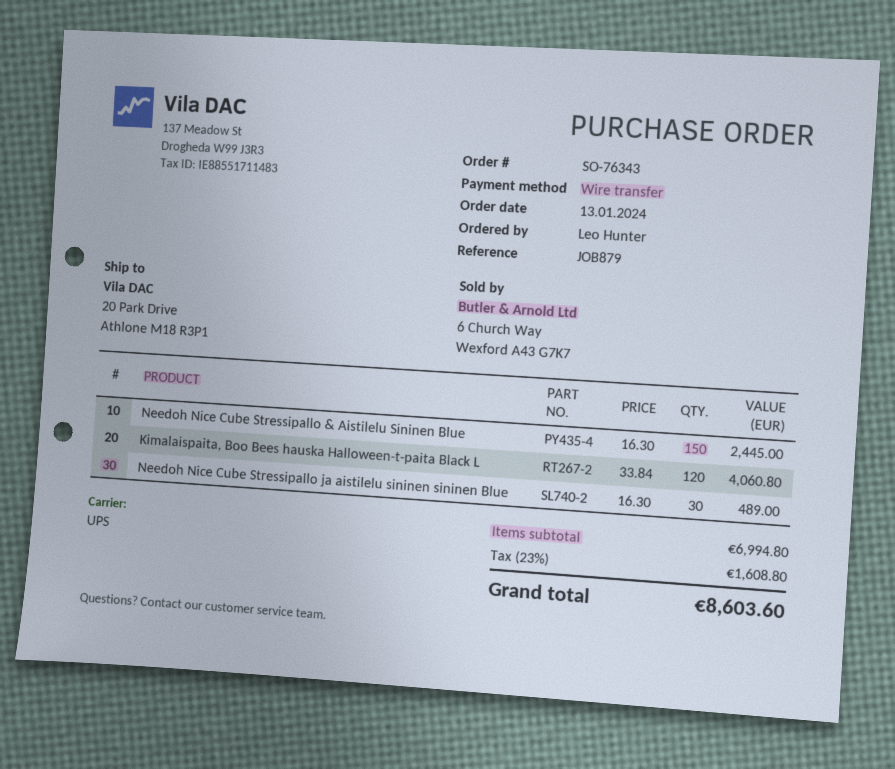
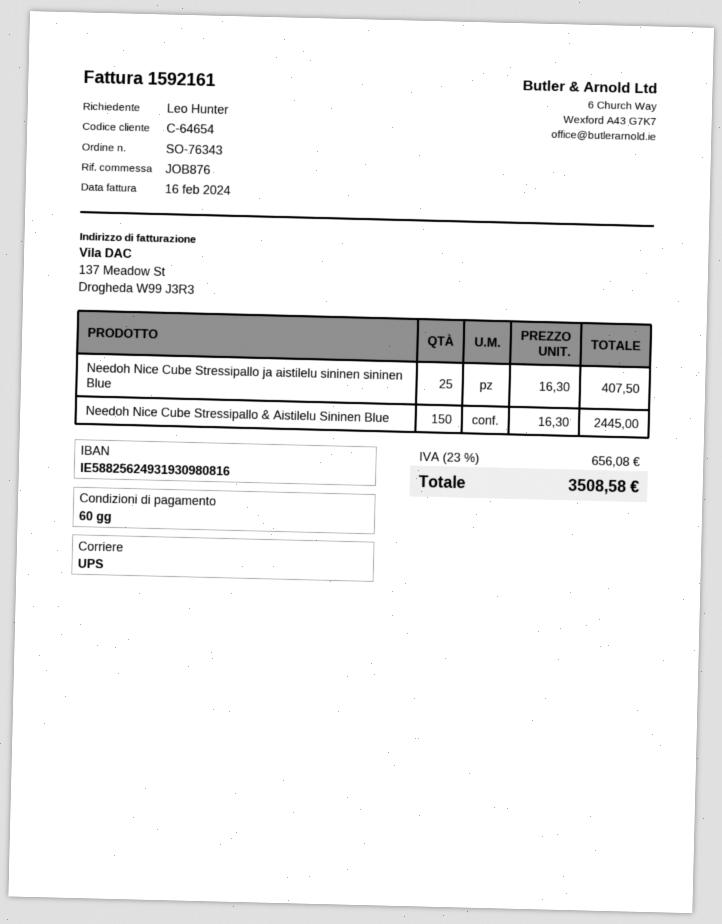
reference: JOB879 -> JOB876
Kimalaispaita, Boo Bees hauska Halloween-t-paita Black L: 120 x 33.84 = 4060.80 -> none
Needoh Nice Cube Stressipallo ja aistilelu sininen sininen Blue: 30 x 16.30 = 489.00 -> 25 x 16.30 = 407.50
tax: 23% = 1608.80 -> 23% = 656.08
total: 8603.60 -> 3508.58

